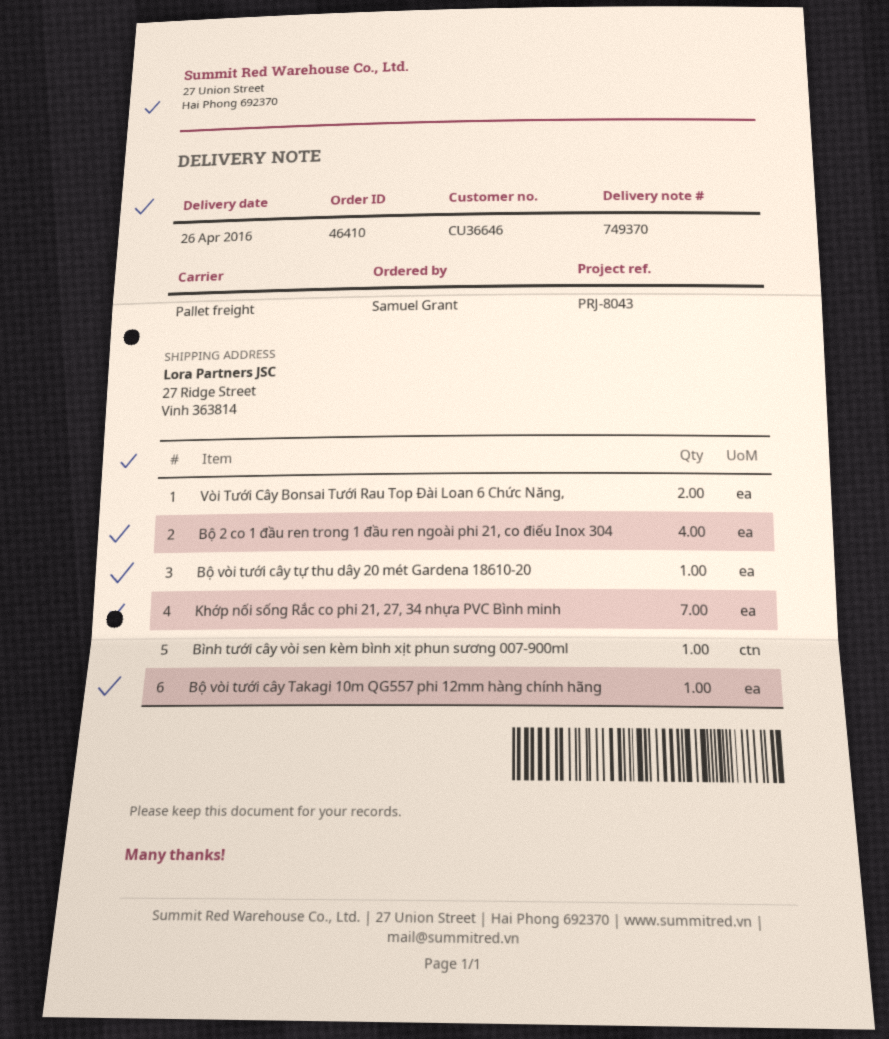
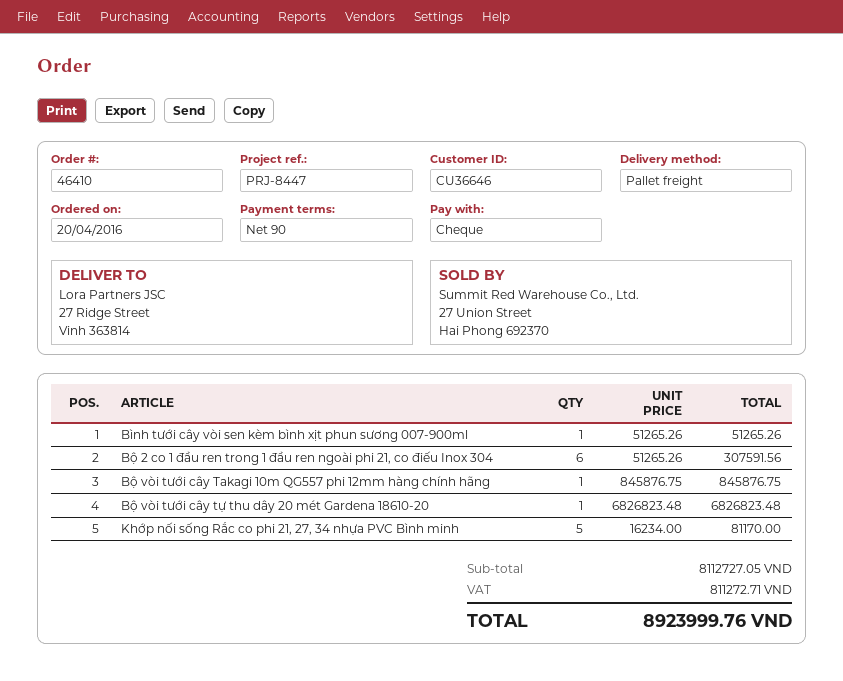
reference: PRJ-8043 -> PRJ-8447
Vòi Tưới Cây Bonsai Tưới Rau Top Đài Loan 6 Chức Năng,: 2 -> none
Bộ 2 co 1 đầu ren trong 1 đầu ren ngoài phi 21, co điếu Inox 304: 4 -> 6
Khớp nối sống Rắc co phi 21, 27, 34 nhựa PVC Bình minh: 7 -> 5

